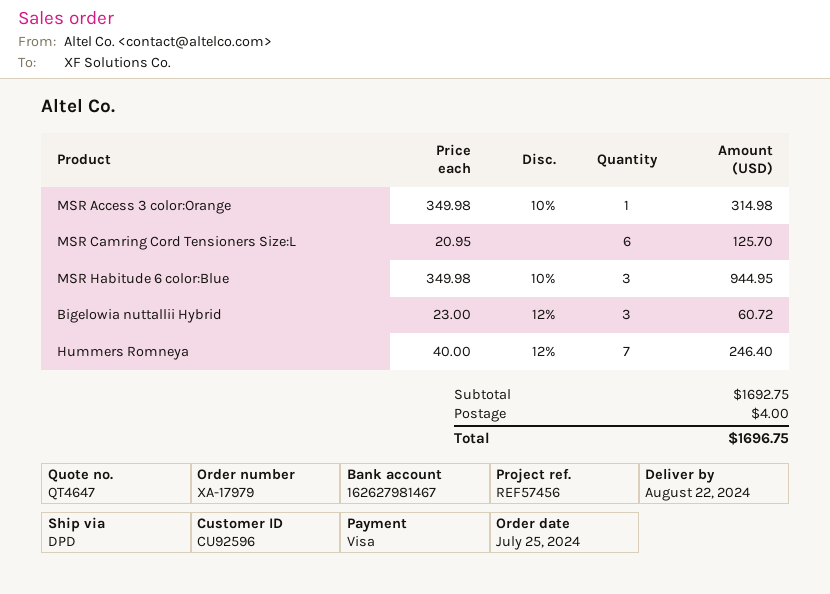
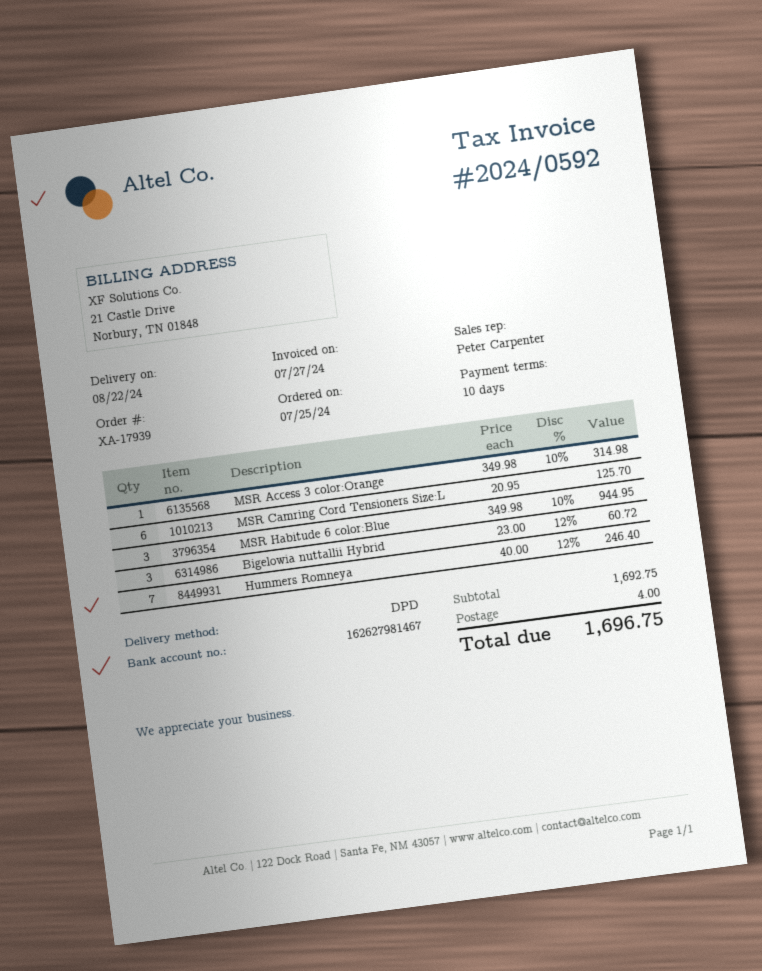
order number: XA-17979 -> XA-17939

